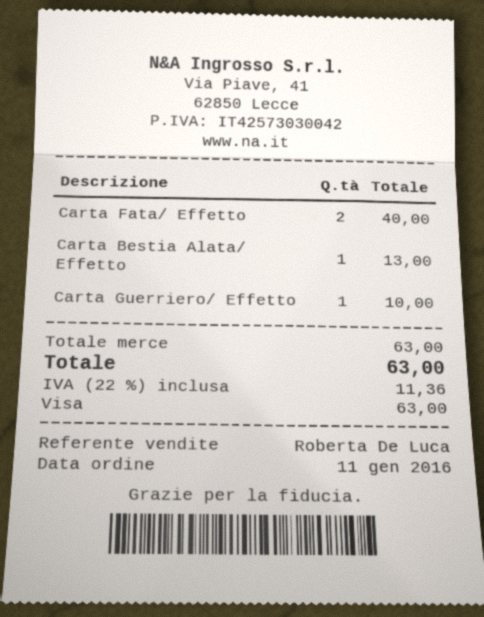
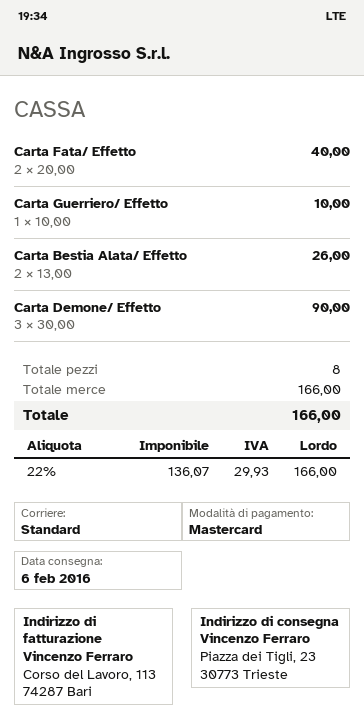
payment method: Visa -> Mastercard
Carta Bestia Alata/ Effetto: 1 for 13.00 -> 2 for 26.00
Carta Demone/ Effetto: none -> 3 for 90.00
subtotal: 63.00 -> 166.00
tax: 22% = 11.36 -> 22% = 29.93
total: 63.00 -> 166.00

